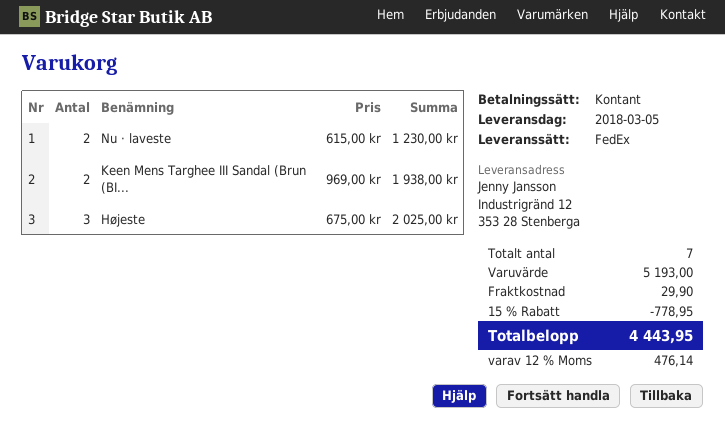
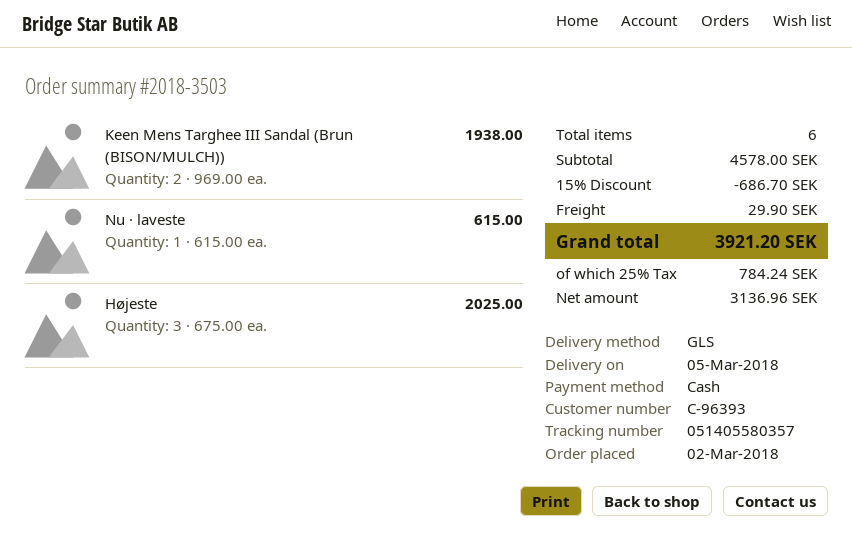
shipping method: FedEx -> GLS
Nu · laveste: 2 x 615.00 = 1230.00 -> 1 x 615.00 = 615.00
total quantity: 7 -> 6
subtotal: 5193.00 -> 4578.00
discount: 15% = 778.95 -> 15% = 686.70
tax: 12% = 476.14 -> 25% = 784.24
total: 4443.95 -> 3921.20

